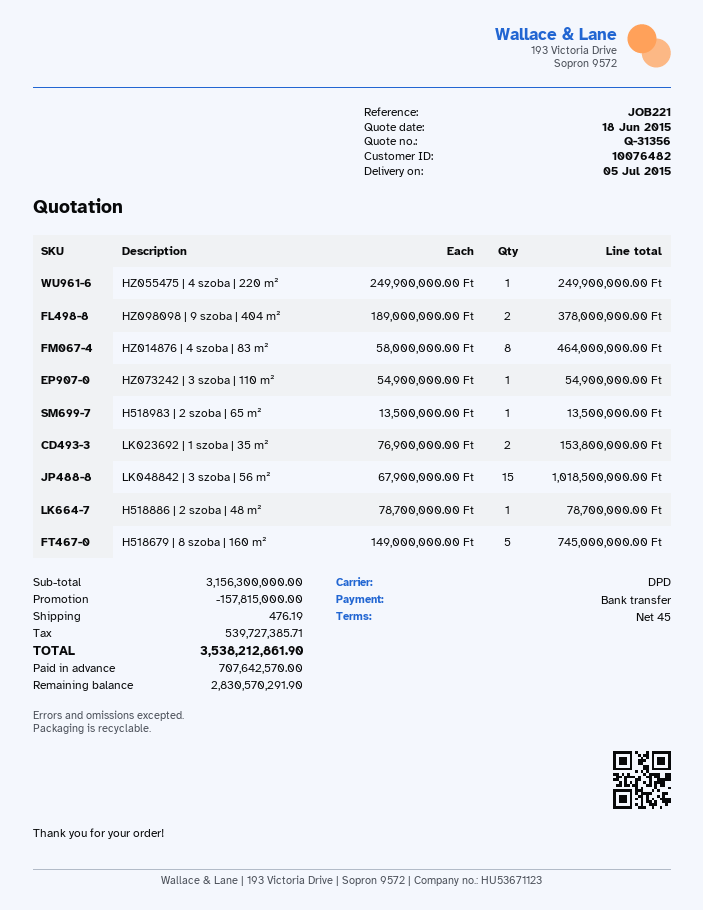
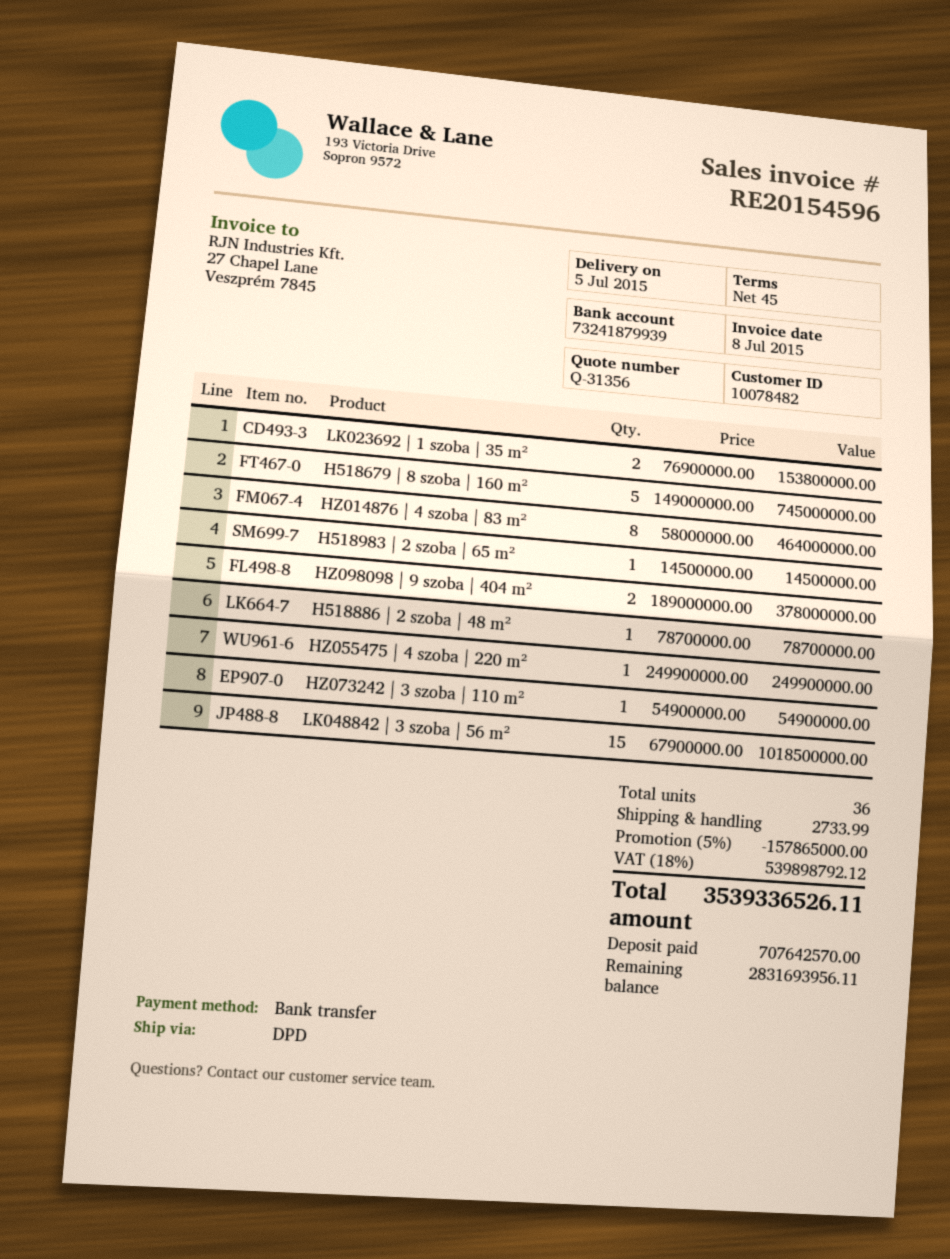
customer number: 10076482 -> 10078482
H518983 | 2 szoba | 65 m²: 1 x 13500000.00 = 13500000.00 -> 1 x 14500000.00 = 14500000.00
discount: 157815000.00 -> 157865000.00
shipping: 476.19 -> 2733.99
tax: 539727385.71 -> 539898792.12
total: 3538212861.90 -> 3539336526.11
balance: 2830570291.90 -> 2831693956.11

